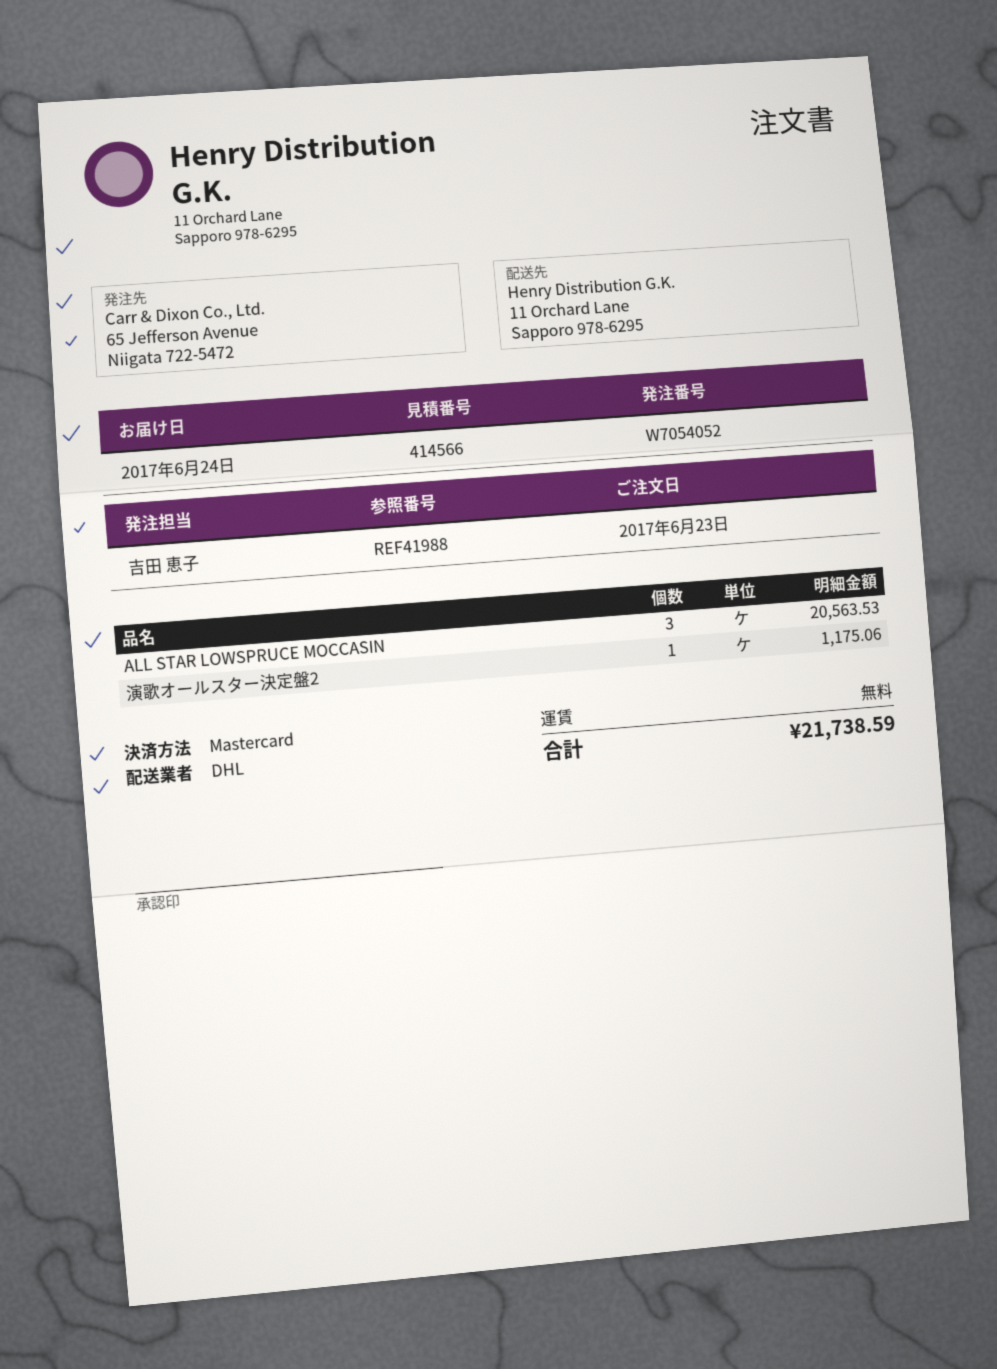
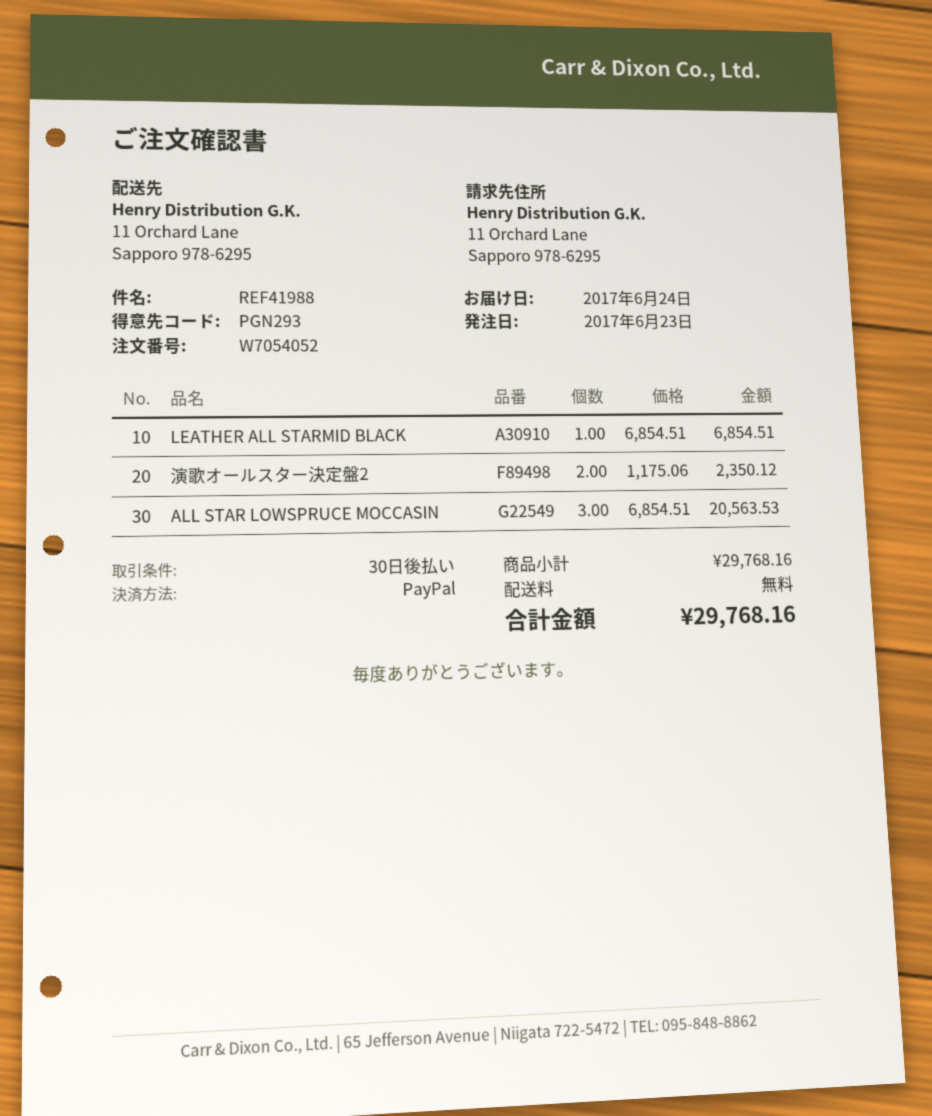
payment method: Mastercard -> PayPal
演歌オールスター決定盤2: 1 for 1175.06 -> 2 for 2350.12
LEATHER ALL STARMID BLACK: none -> 1 for 6854.51
total: 21738.59 -> 29768.16

